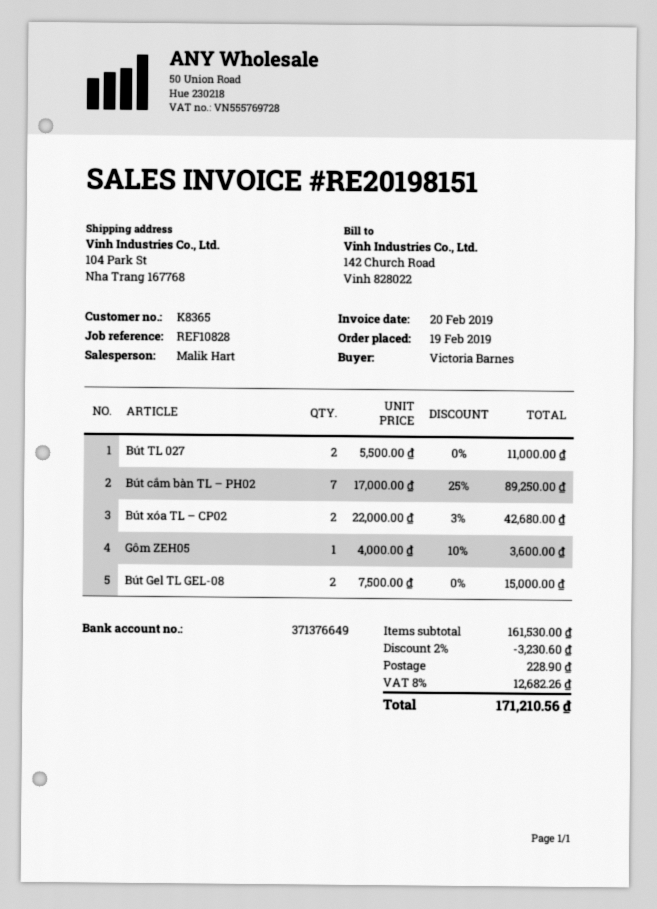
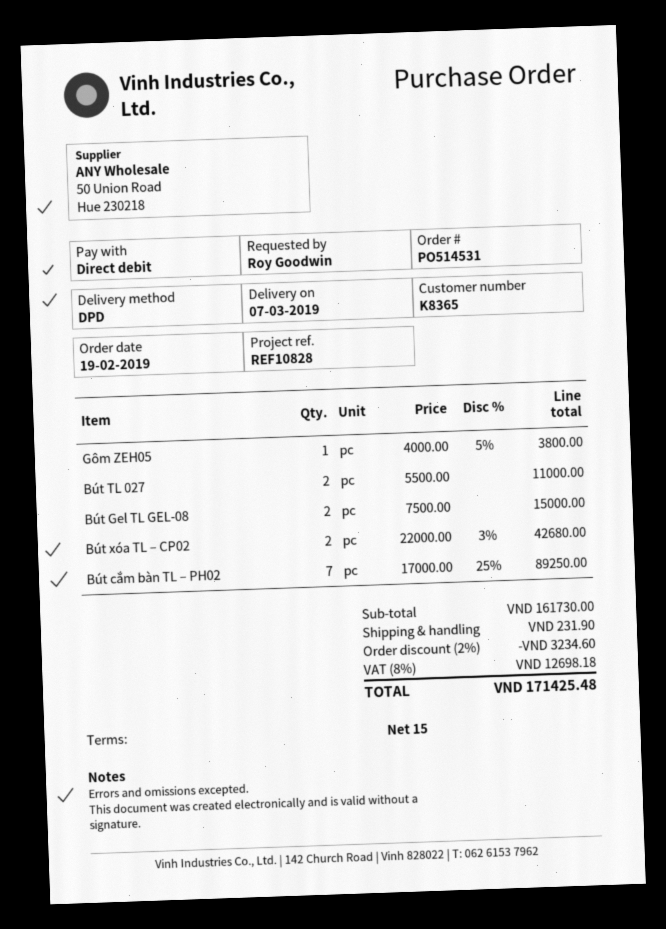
ordered by: Victoria Barnes -> Roy Goodwin
Gôm ZEH05: 1 x 4000.00 - 10% = 3600.00 -> 1 x 4000.00 - 5% = 3800.00
subtotal: 161530.00 -> 161730.00
discount: 2% = 3230.60 -> 2% = 3234.60
shipping: 228.90 -> 231.90
tax: 8% = 12682.26 -> 8% = 12698.18
total: 171210.56 -> 171425.48

